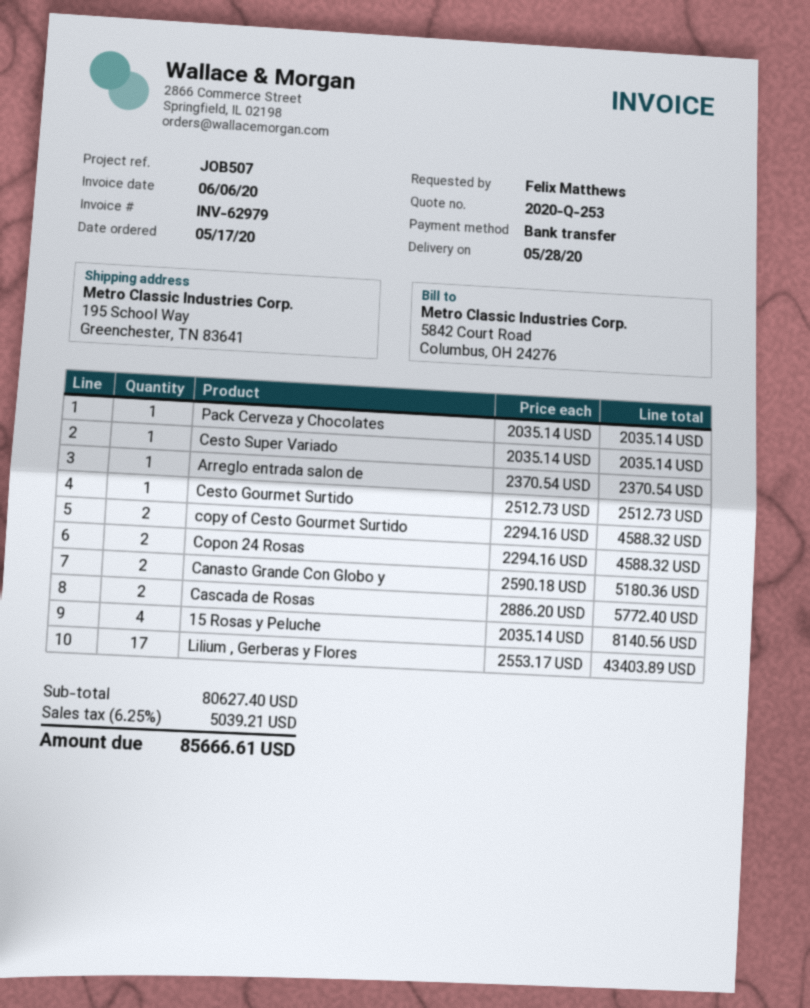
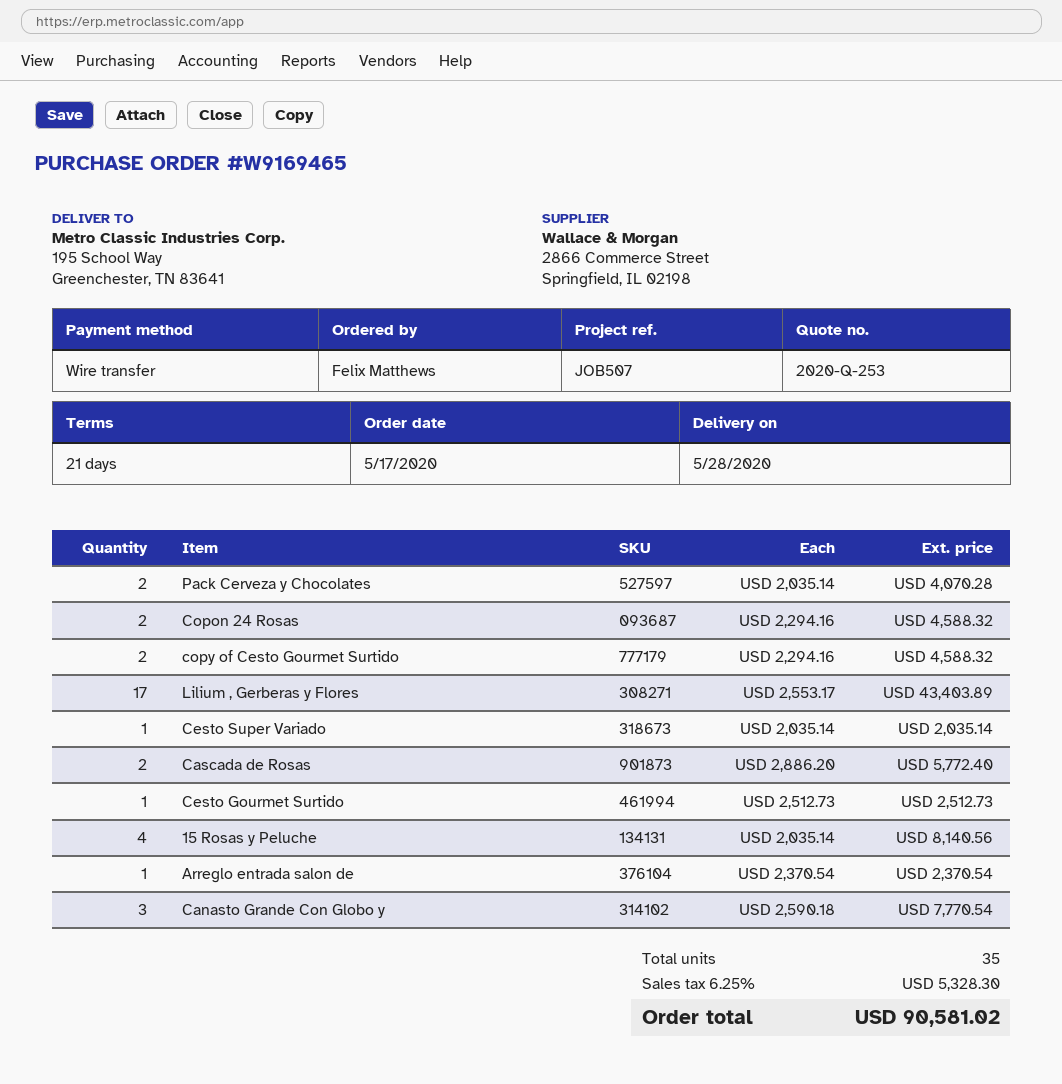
Pack Cerveza y Chocolates: 1 x 2035.14 = 2035.14 -> 2 x 2035.14 = 4070.28
Canasto Grande Con Globo y: 2 x 2590.18 = 5180.36 -> 3 x 2590.18 = 7770.54
tax: 6.25% = 5039.21 -> 6.25% = 5328.30
total: 85666.61 -> 90581.02

